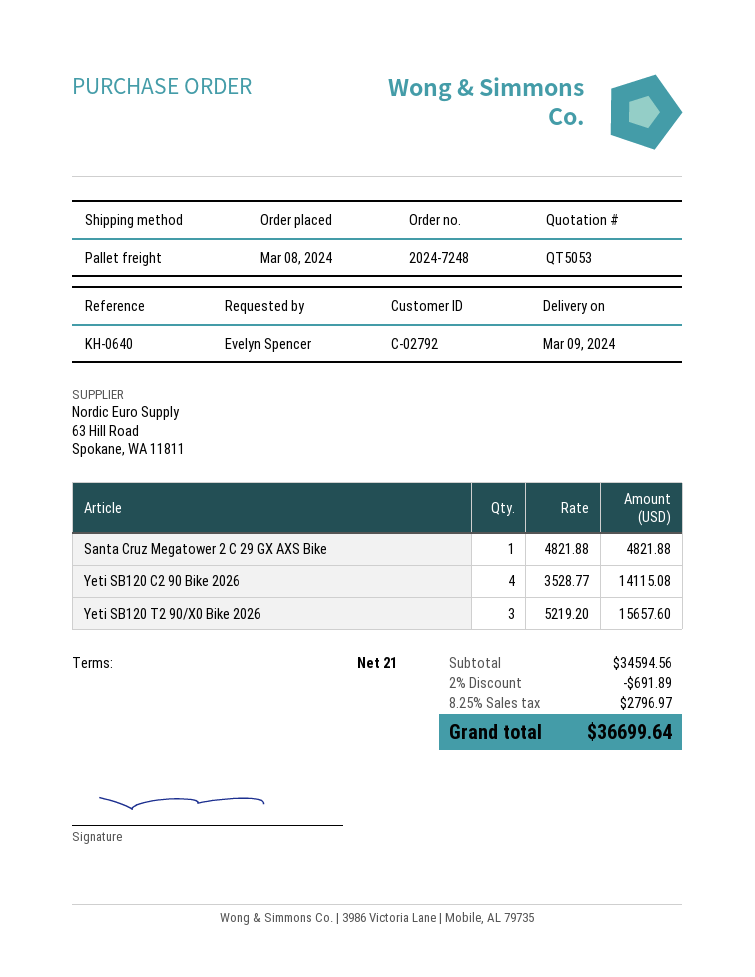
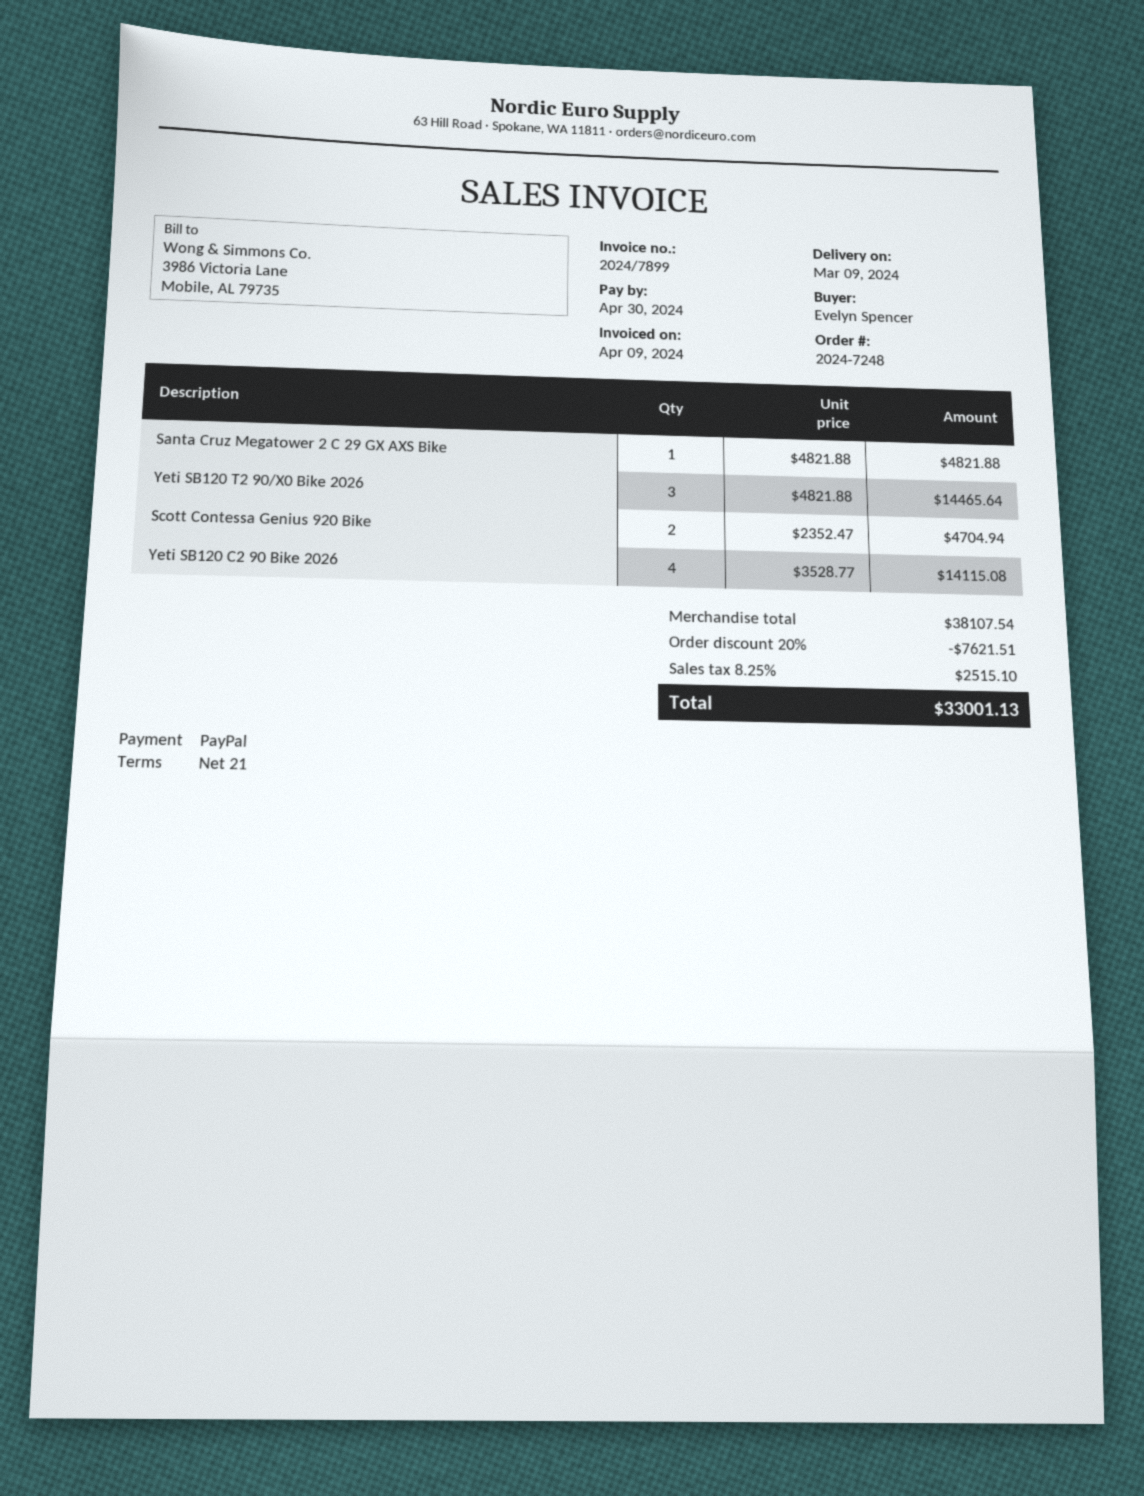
Yeti SB120 T2 90/X0 Bike 2026: 3 x 5219.20 = 15657.60 -> 3 x 4821.88 = 14465.64
Scott Contessa Genius 920 Bike: none -> 2 x 2352.47 = 4704.94
subtotal: 34594.56 -> 38107.54
discount: 2% = 691.89 -> 20% = 7621.51
tax: 8.25% = 2796.97 -> 8.25% = 2515.10
total: 36699.64 -> 33001.13

